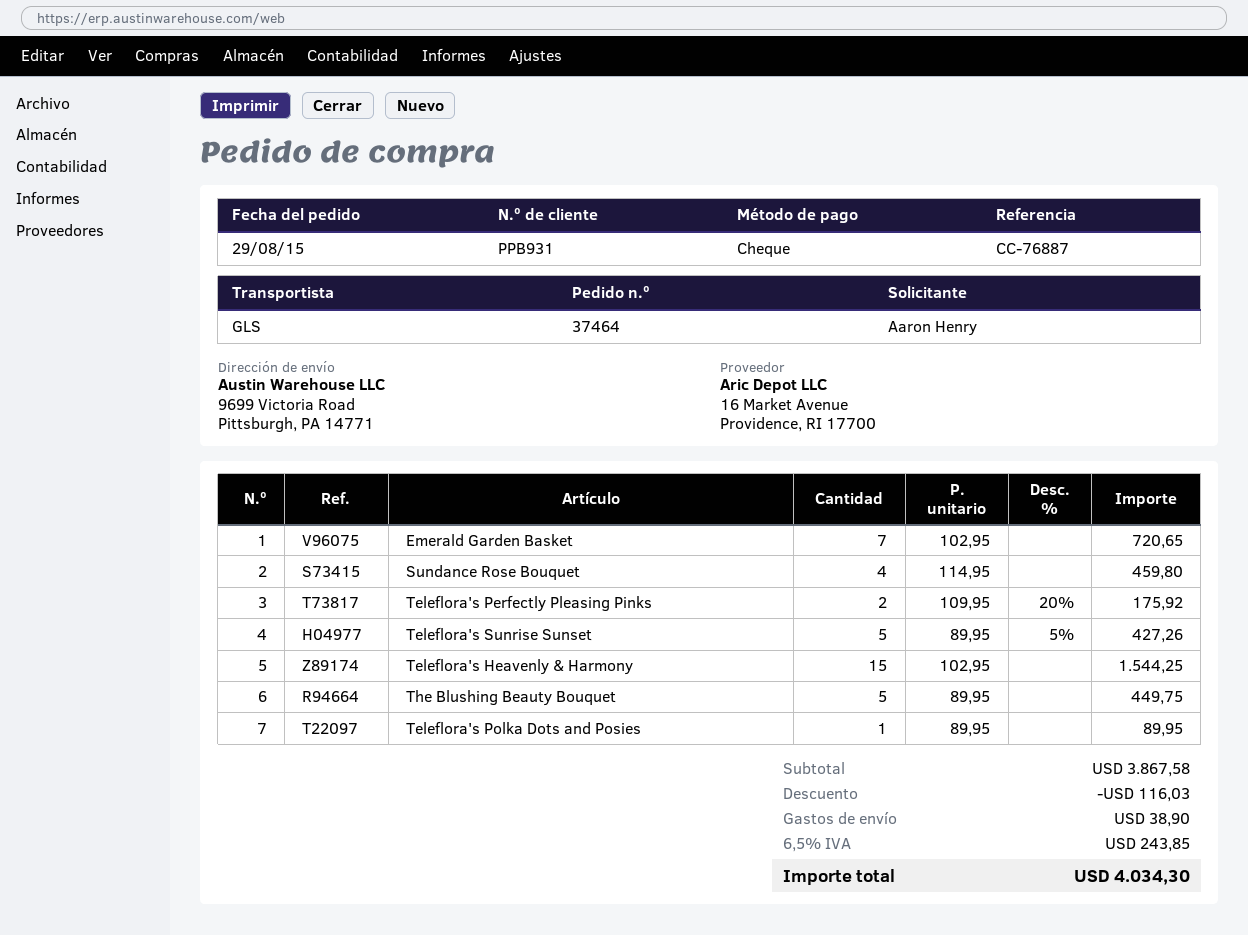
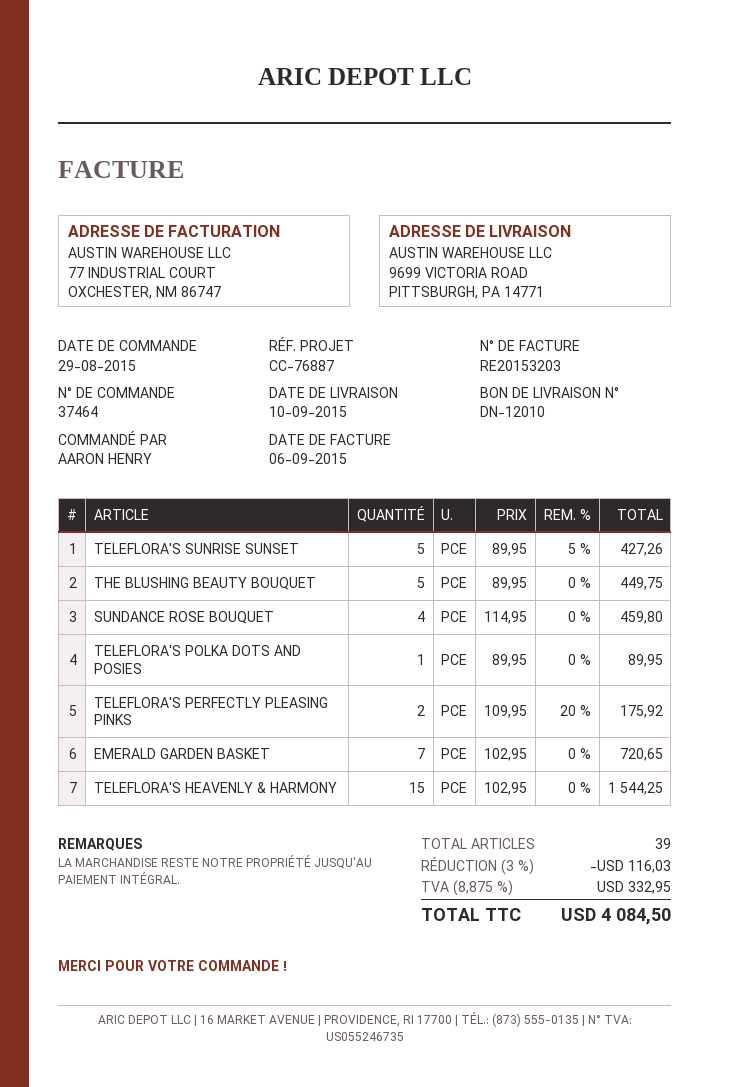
shipping: 38.90 -> none
tax: 6.5% = 243.85 -> 8.875% = 332.95
total: 4034.30 -> 4084.50

